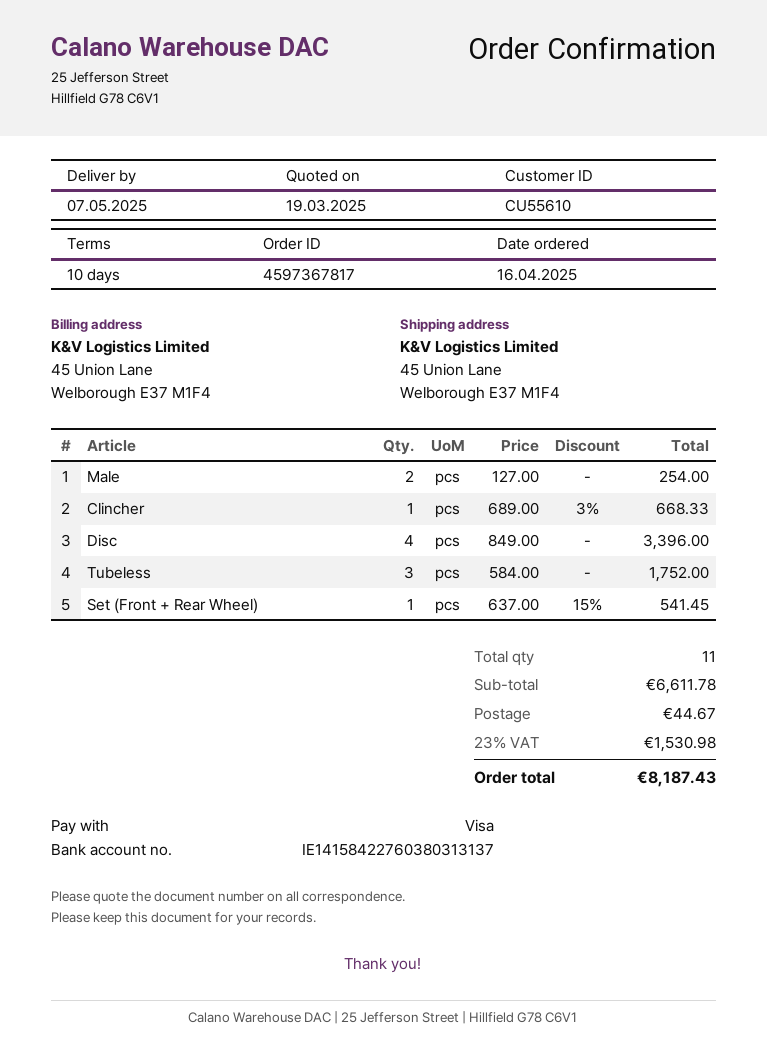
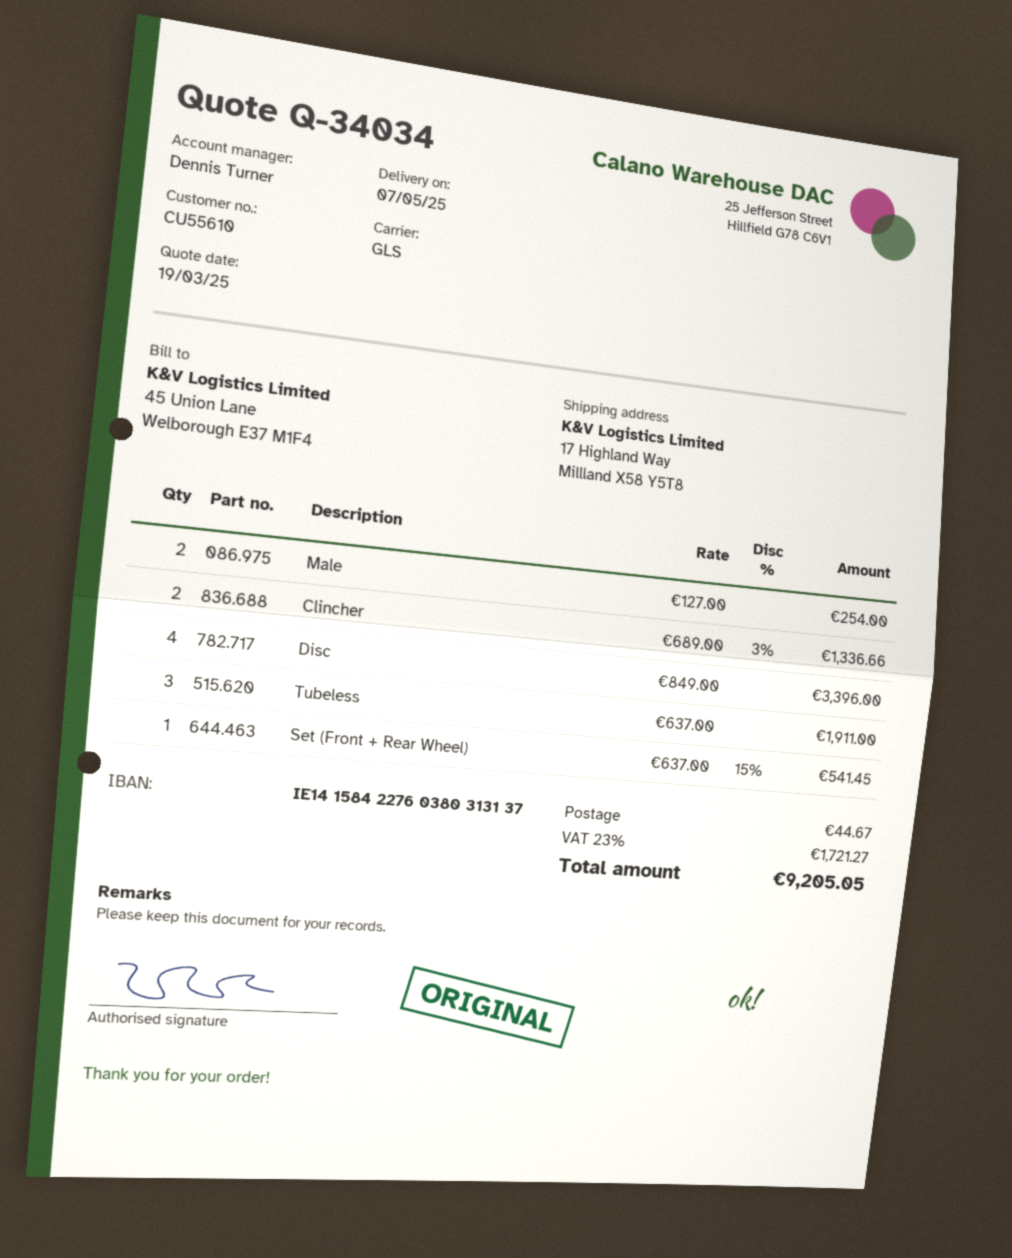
ship to: 45 Union Lane, Welborough E37 M1F4 -> 17 Highland Way, Millland X58 Y5T8
Clincher: 1 x 689.00 - 3% = 668.33 -> 2 x 689.00 - 3% = 1336.66
Tubeless: 3 x 584.00 = 1752.00 -> 3 x 637.00 = 1911.00
tax: 23% = 1530.98 -> 23% = 1721.27
total: 8187.43 -> 9205.05

